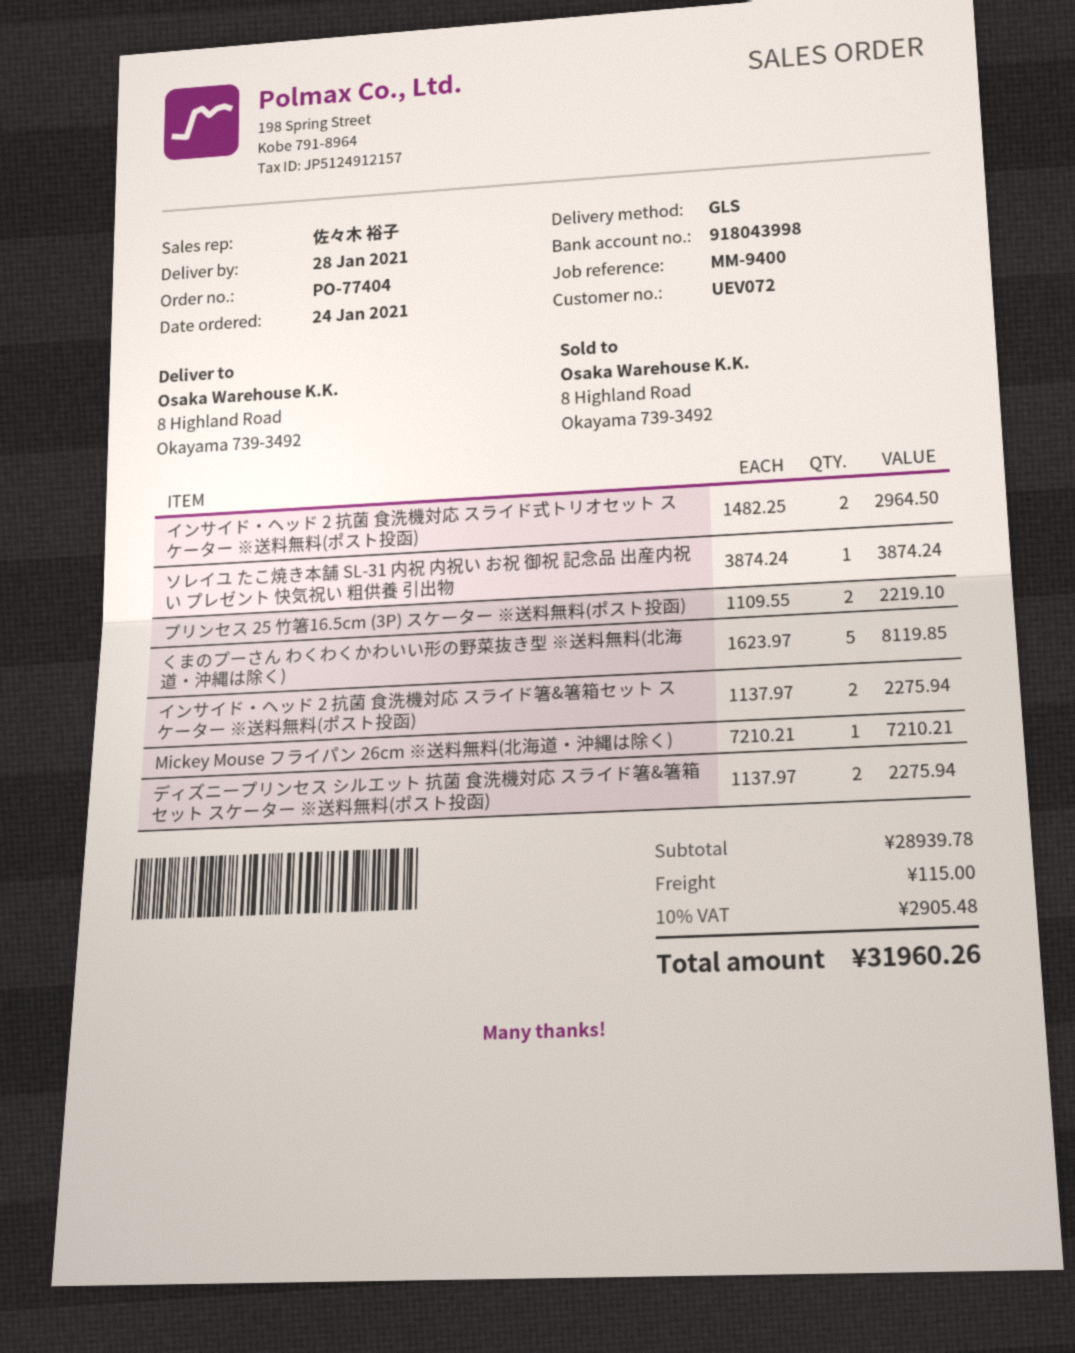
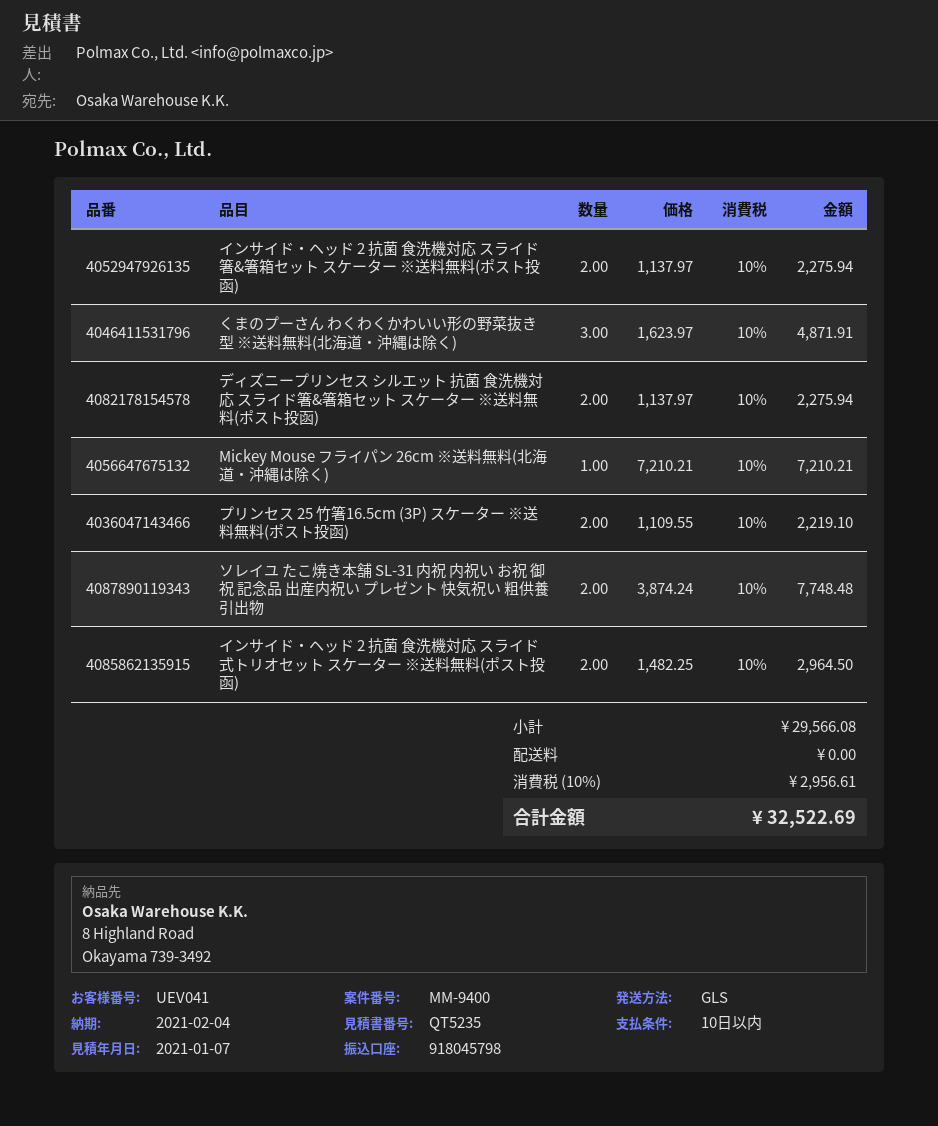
delivery date: 2021-01-28 -> 2021-02-04
customer number: UEV072 -> UEV041
bank account: 918043998 -> 918045798
ソレイユ たこ焼き本舗 SL-31 内祝 内祝い お祝 御祝 記念品 出産内祝い プレゼント 快気祝い 粗供養 引出物: 1 x 3874.24 = 3874.24 -> 2 x 3874.24 = 7748.48
くまのプーさん わくわくかわいい形の野菜抜き型 ※送料無料(北海道・沖縄は除く): 5 x 1623.97 = 8119.85 -> 3 x 1623.97 = 4871.91
subtotal: 28939.78 -> 29566.08
shipping: 115.00 -> 0.00
tax: 10% = 2905.48 -> 10% = 2956.61
total: 31960.26 -> 32522.69

